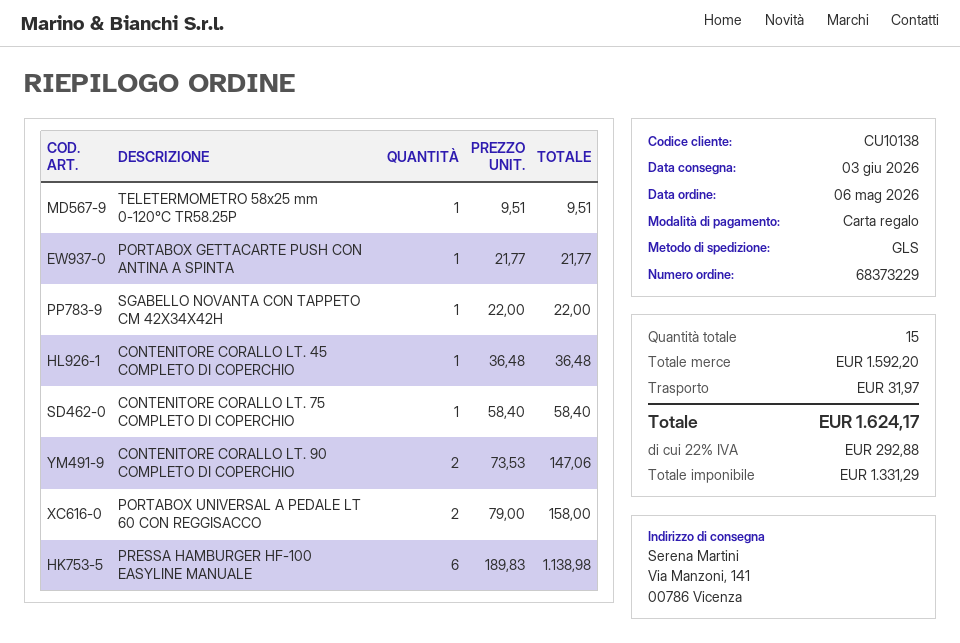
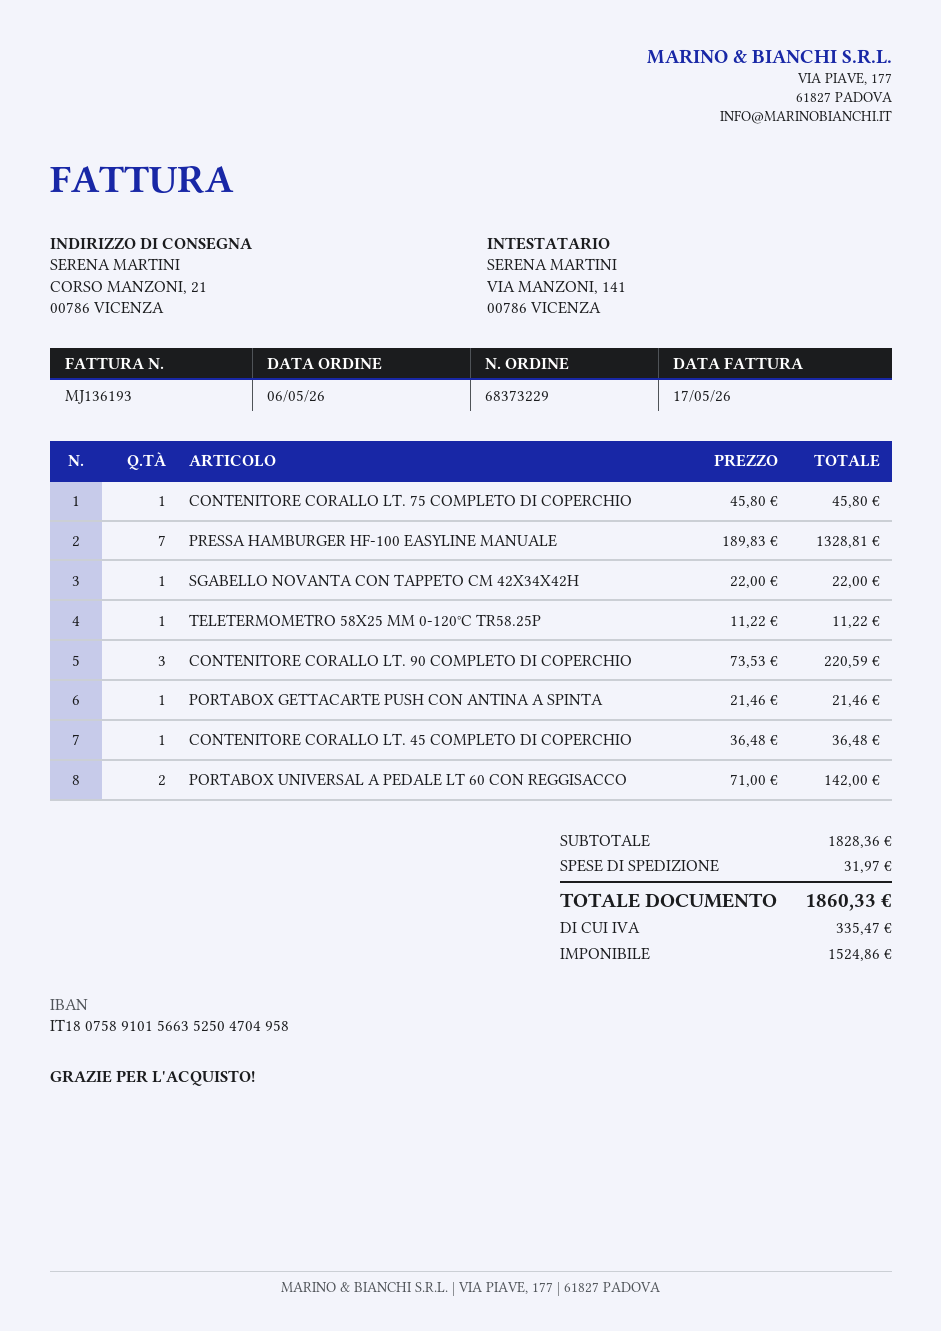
ship to: Via Manzoni, 141, 00786 Vicenza -> CORSO MANZONI, 21, 00786 VICENZA
TELETERMOMETRO 58x25 mm 0-120°C TR58.25P: 1 x 9.51 = 9.51 -> 1 x 11.22 = 11.22
PORTABOX GETTACARTE PUSH CON ANTINA A SPINTA: 1 x 21.77 = 21.77 -> 1 x 21.46 = 21.46
CONTENITORE CORALLO LT. 75 COMPLETO DI COPERCHIO: 1 x 58.40 = 58.40 -> 1 x 45.80 = 45.80
CONTENITORE CORALLO LT. 90 COMPLETO DI COPERCHIO: 2 x 73.53 = 147.06 -> 3 x 73.53 = 220.59
PORTABOX UNIVERSAL A PEDALE LT 60 CON REGGISACCO: 2 x 79.00 = 158.00 -> 2 x 71.00 = 142.00
PRESSA HAMBURGER HF-100 EASYLINE MANUALE: 6 x 189.83 = 1138.98 -> 7 x 189.83 = 1328.81
subtotal: 1592.20 -> 1828.36
net: 1331.29 -> 1524.86
tax: 292.88 -> 335.47
total: 1624.17 -> 1860.33

